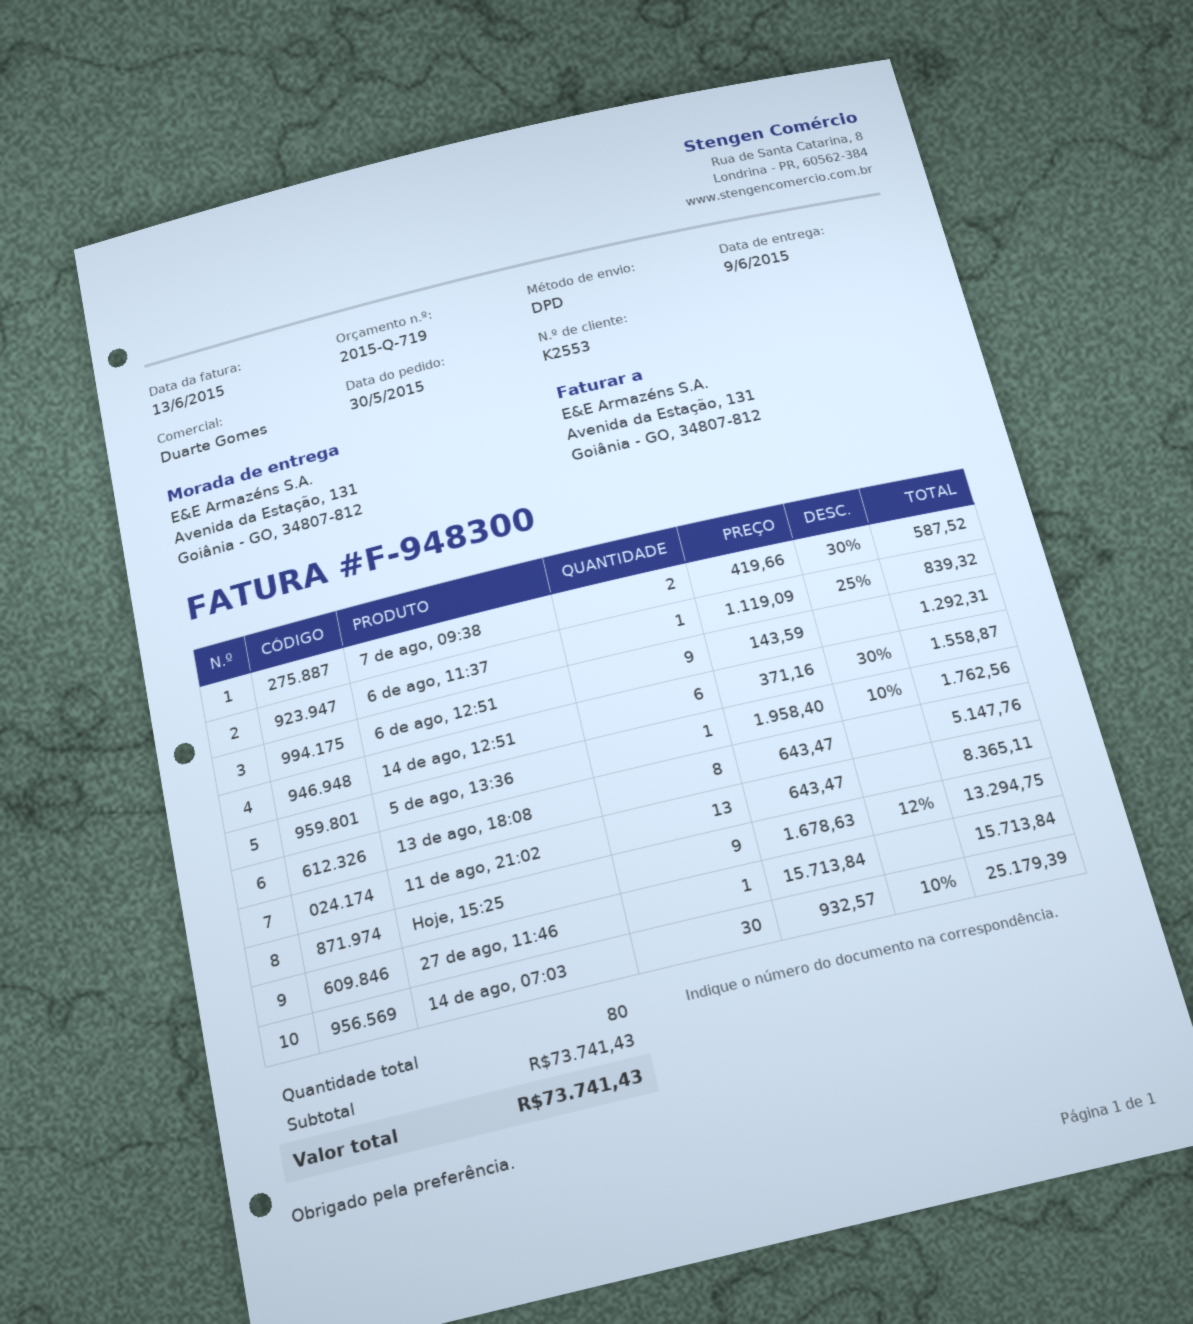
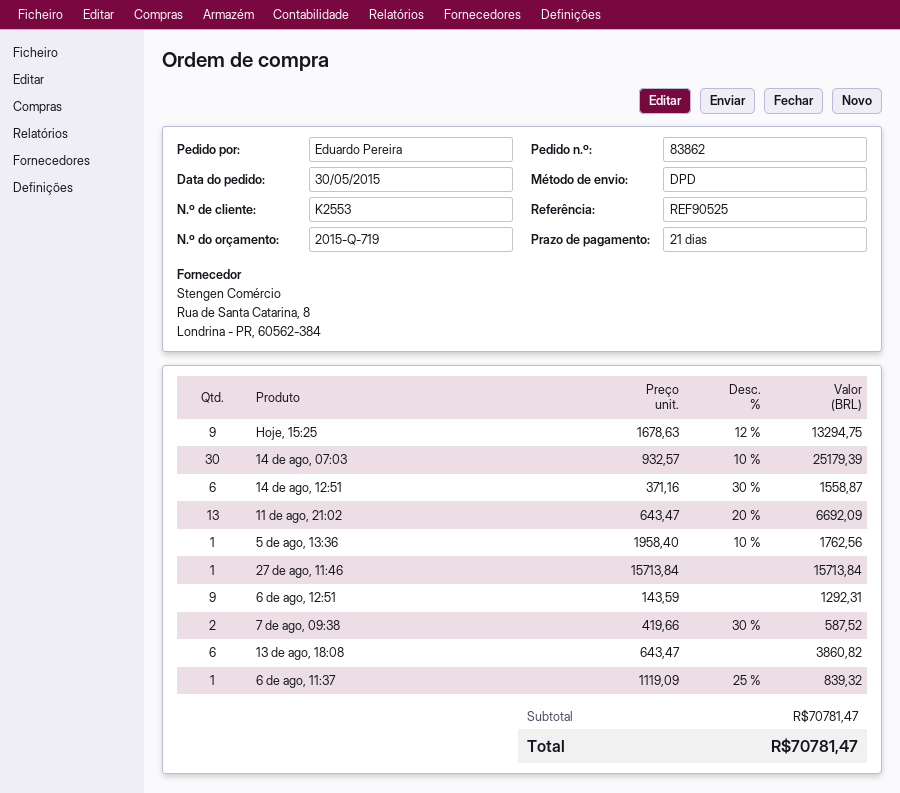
13 de ago, 18:08: 8 x 643.47 = 5147.76 -> 6 x 643.47 = 3860.82
11 de ago, 21:02: 13 x 643.47 = 8365.11 -> 13 x 643.47 - 20% = 6692.09
subtotal: 73741.43 -> 70781.47
total: 73741.43 -> 70781.47

